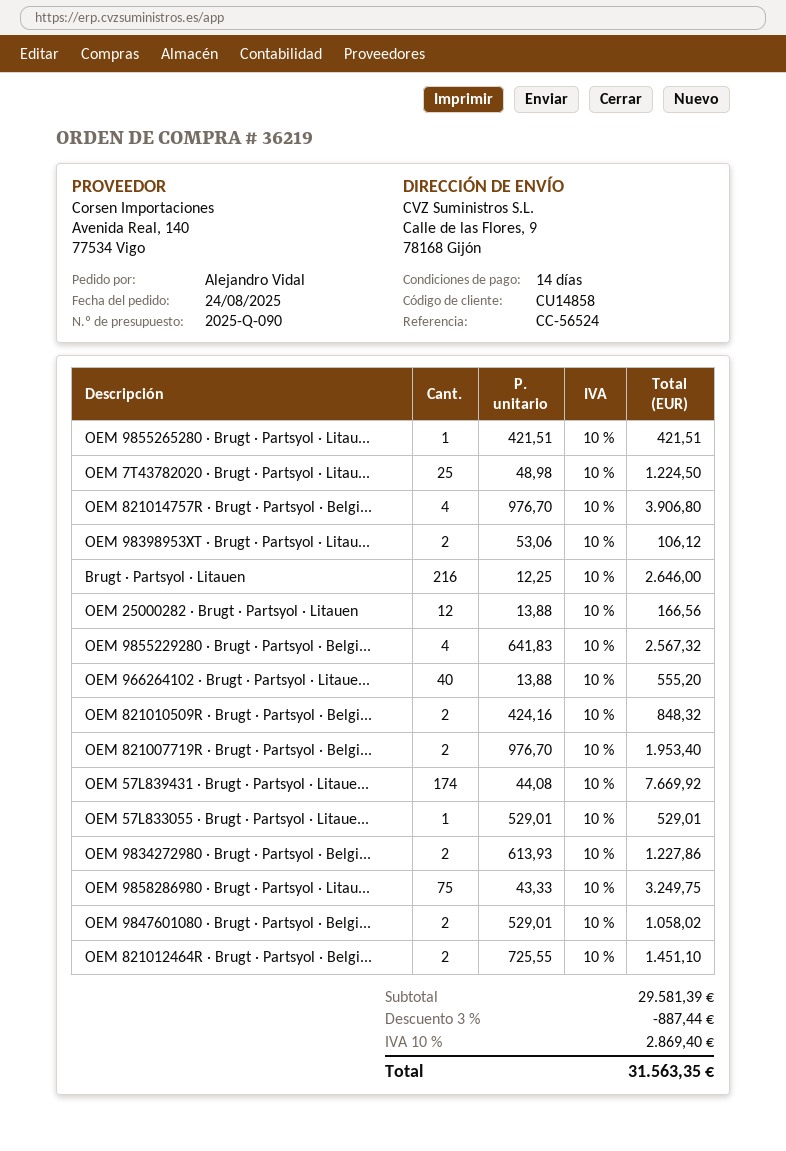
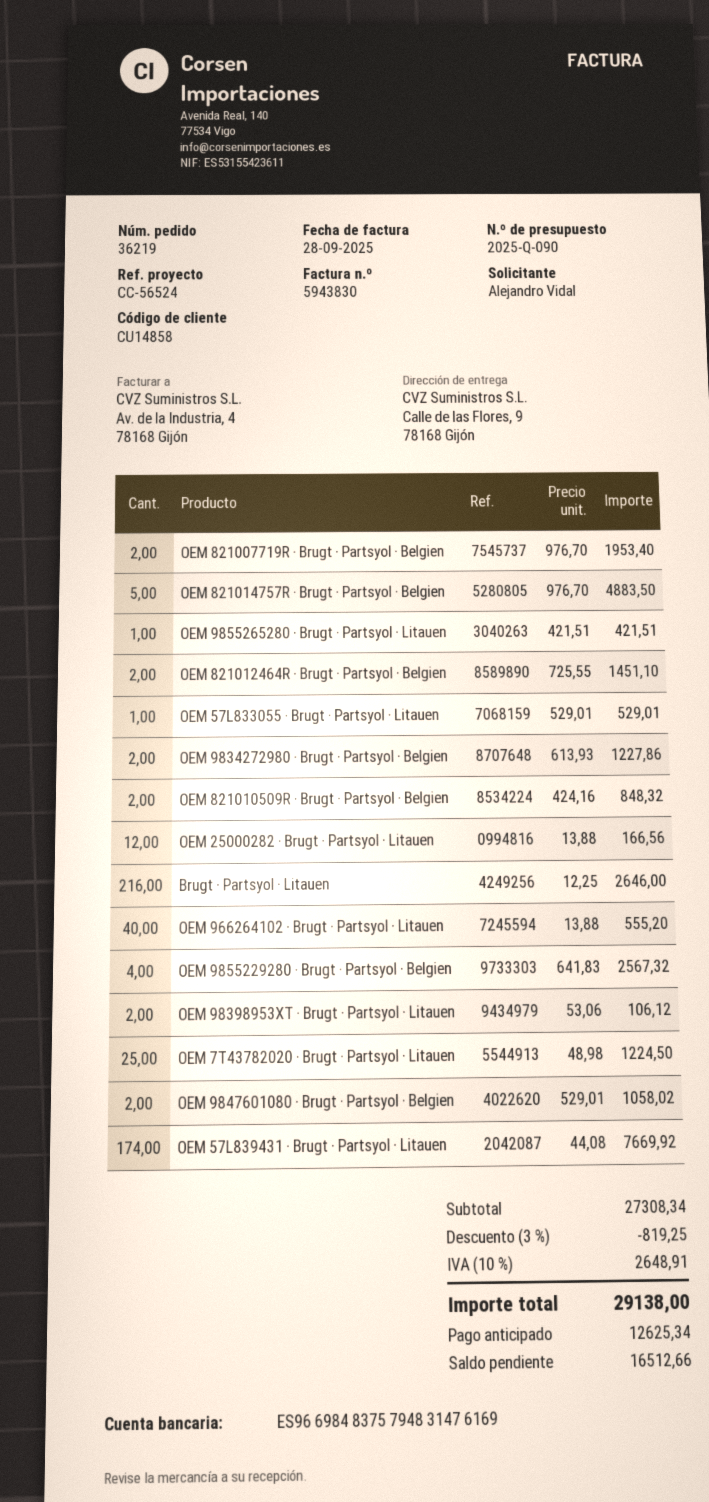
OEM 821014757R · Brugt · Partsyol · Belgi...: 4 x 976.70 = 3906.80 -> 5 x 976.70 = 4883.50
OEM 9858286980 · Brugt · Partsyol · Litau...: 75 x 43.33 = 3249.75 -> none
subtotal: 29581.39 -> 27308.34
discount: 3% = 887.44 -> 3% = 819.25
tax: 10% = 2869.40 -> 10% = 2648.91
total: 31563.35 -> 29138.00

